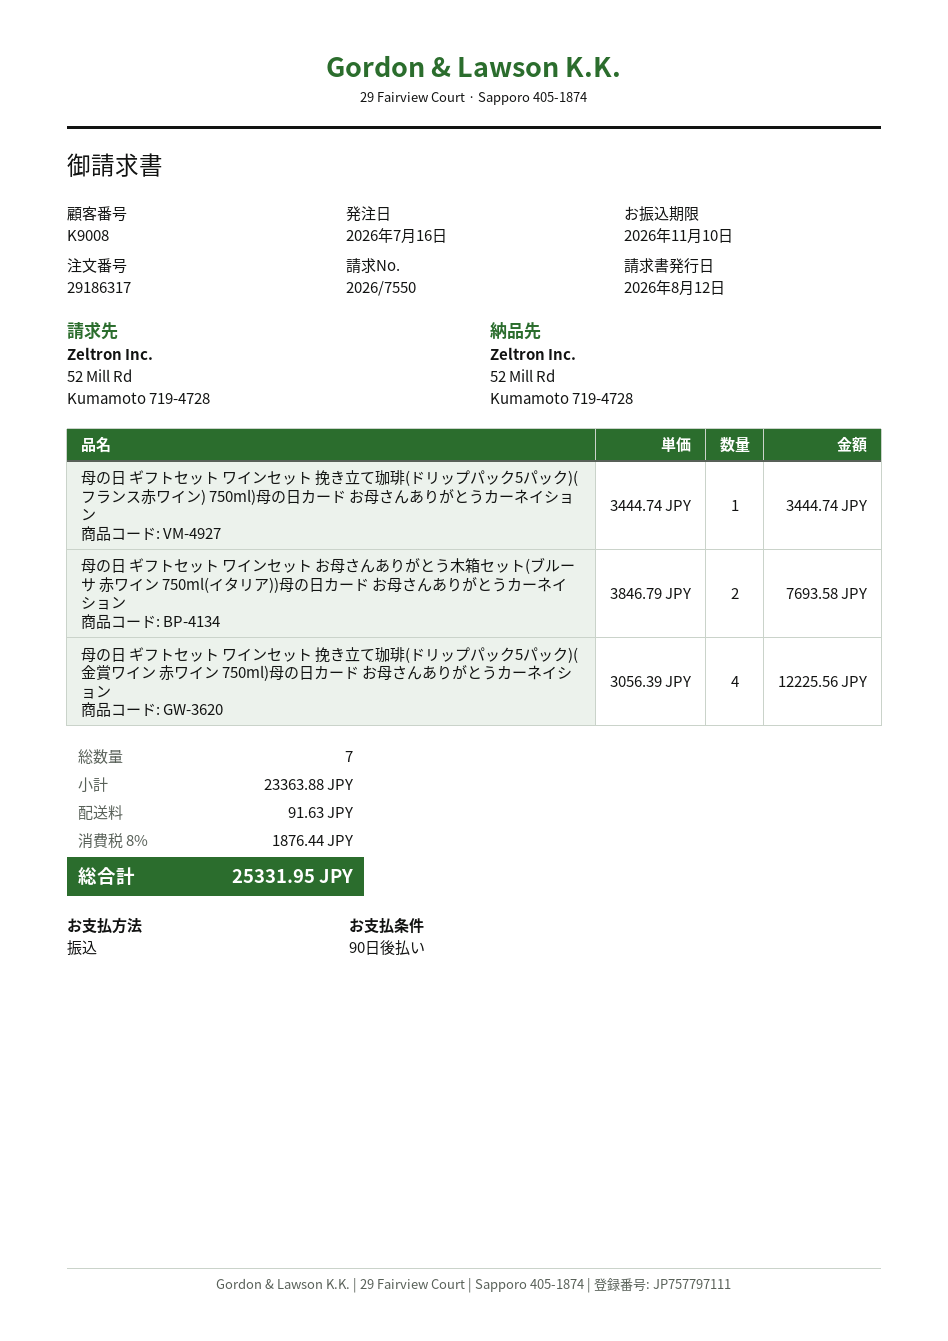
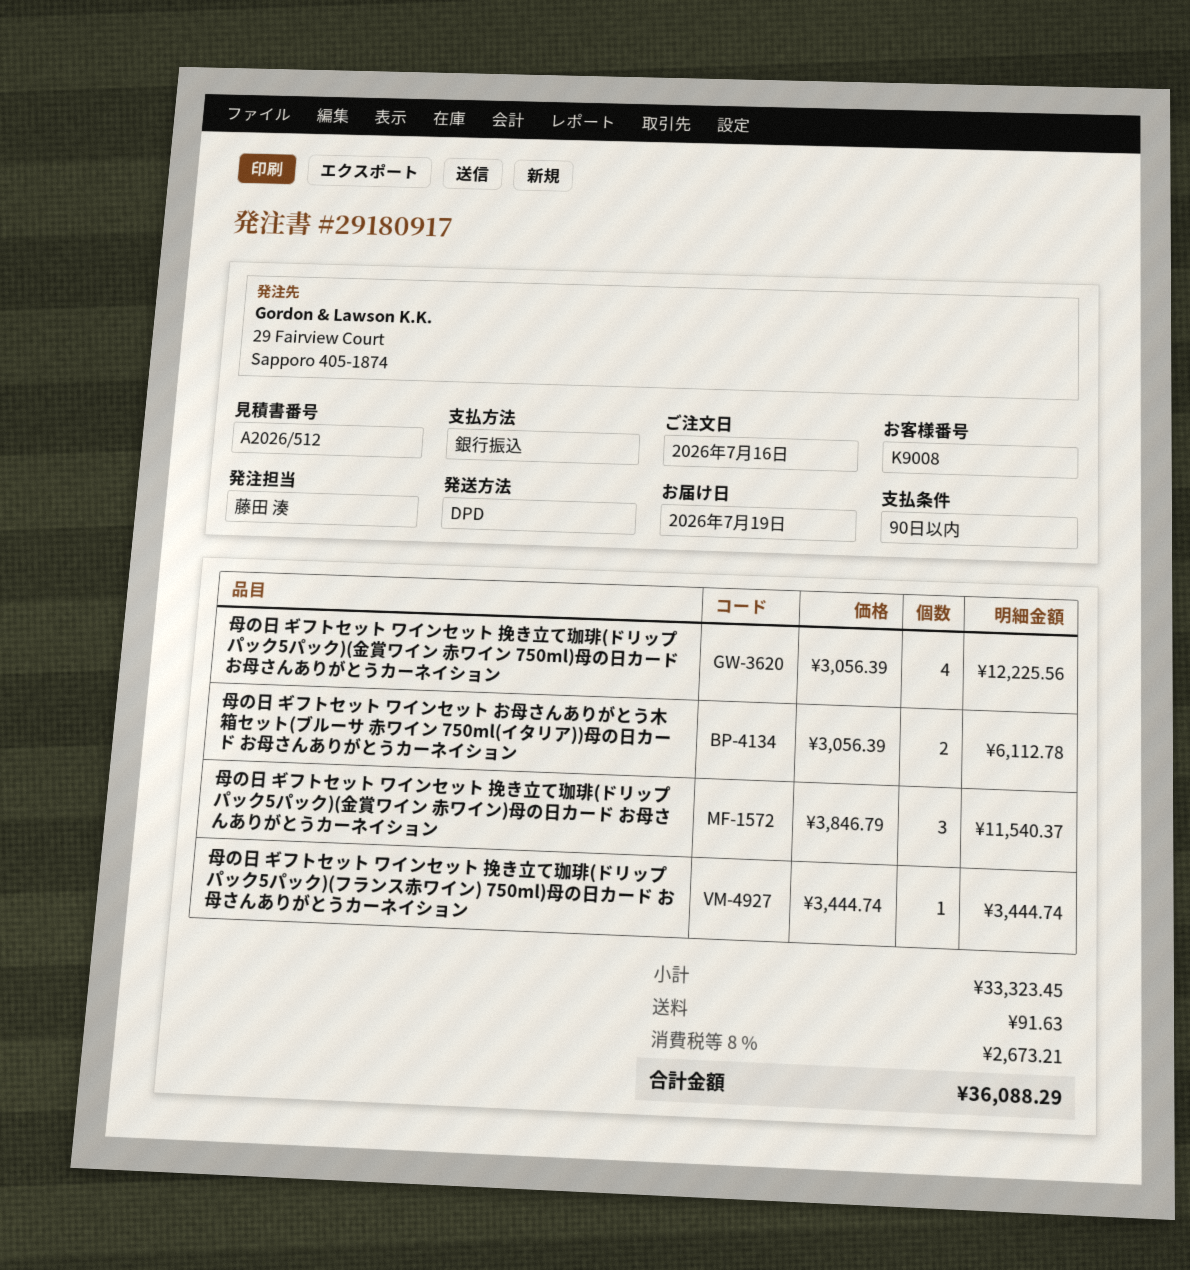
order number: 29186317 -> 29180917
母の日 ギフトセット ワインセット お母さんありがとう木箱セット(ブルーサ 赤ワイン 750ml(イタリア))母の日カード お母さんありがとうカーネイション: 2 x 3846.79 = 7693.58 -> 2 x 3056.39 = 6112.78
母の日 ギフトセット ワインセット 挽き立て珈琲(ドリップパック5パック)(金賞ワイン 赤ワイン)母の日カード お母さんありがとうカーネイション: none -> 3 x 3846.79 = 11540.37
subtotal: 23363.88 -> 33323.45
tax: 8% = 1876.44 -> 8% = 2673.21
total: 25331.95 -> 36088.29

